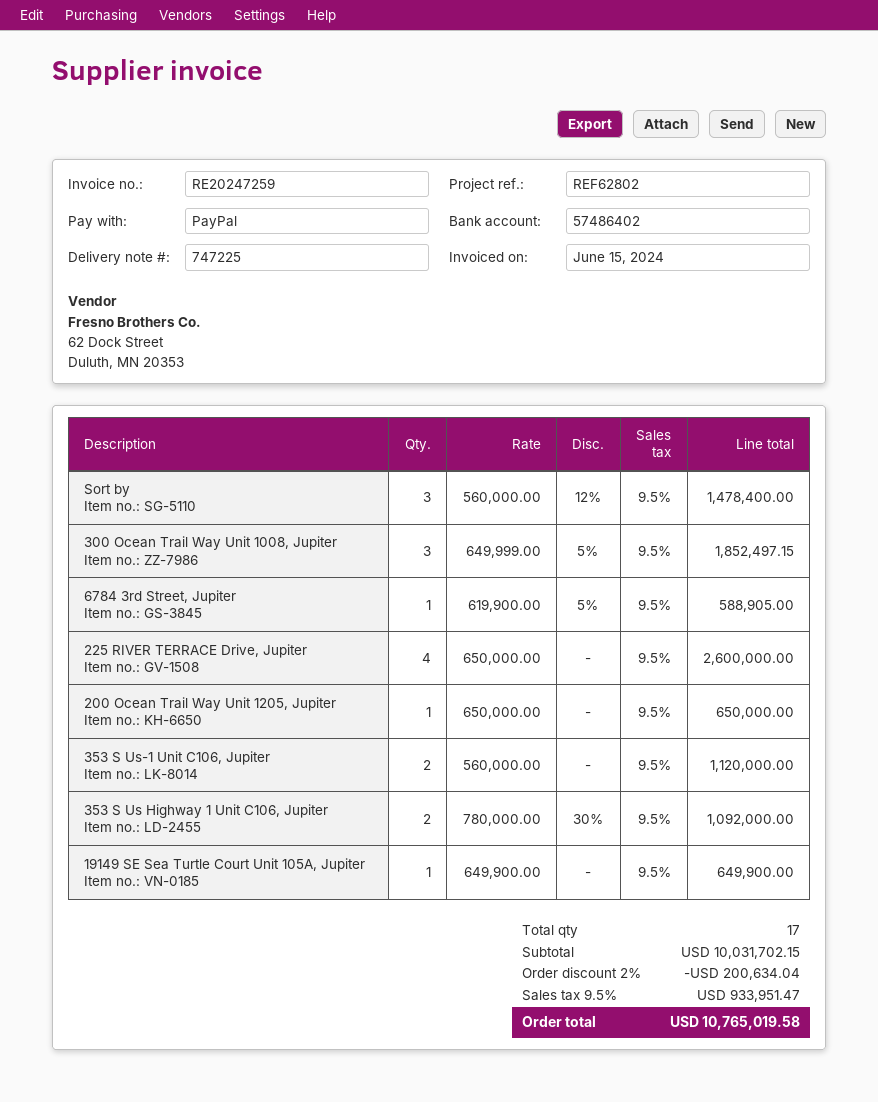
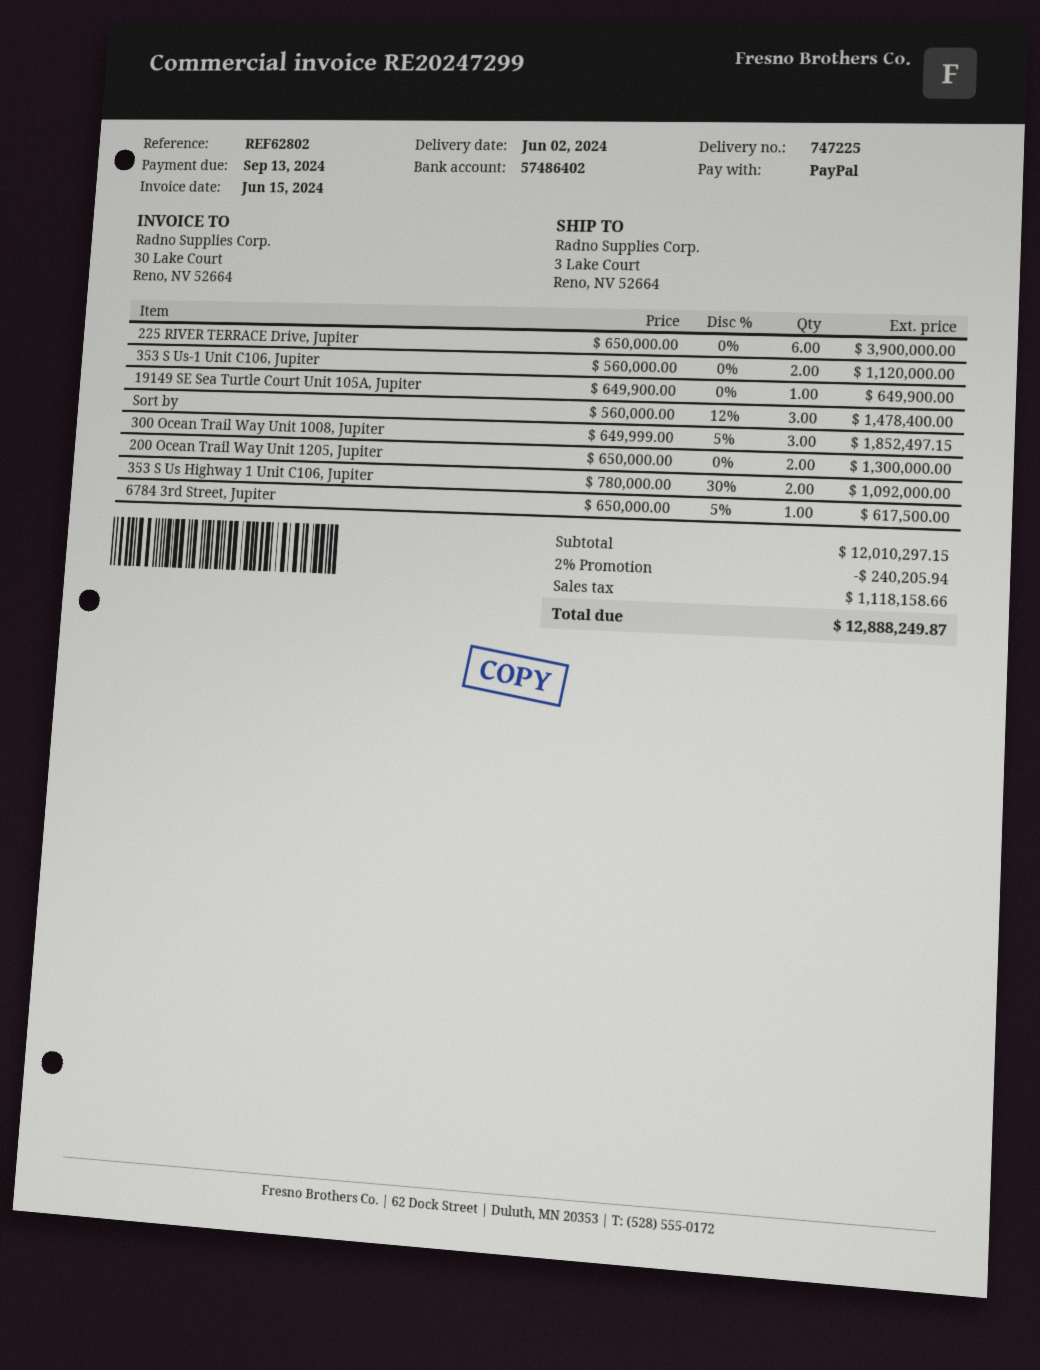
invoice number: RE20247259 -> RE20247299
6784 3rd Street, Jupiter: 1 x 619900.00 - 5% = 588905.00 -> 1 x 650000.00 - 5% = 617500.00
225 RIVER TERRACE Drive, Jupiter: 4 x 650000.00 = 2600000.00 -> 6 x 650000.00 = 3900000.00
200 Ocean Trail Way Unit 1205, Jupiter: 1 x 650000.00 = 650000.00 -> 2 x 650000.00 = 1300000.00
subtotal: 10031702.15 -> 12010297.15
discount: 2% = 200634.04 -> 2% = 240205.94
tax: 933951.47 -> 1118158.66
total: 10765019.58 -> 12888249.87

